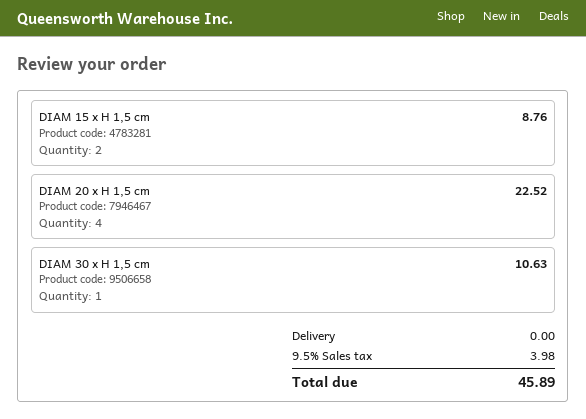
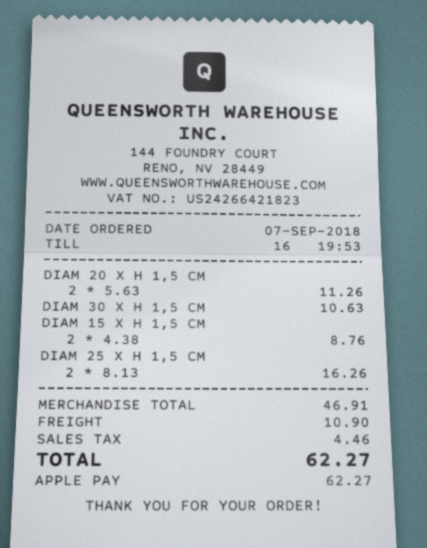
DIAM 20 x H 1,5 cm: 4 for 22.52 -> 2 for 11.26
DIAM 25 X H 1,5 CM: none -> 2 for 16.26
shipping: 0.00 -> 10.90
tax: 3.98 -> 4.46
total: 45.89 -> 62.27

